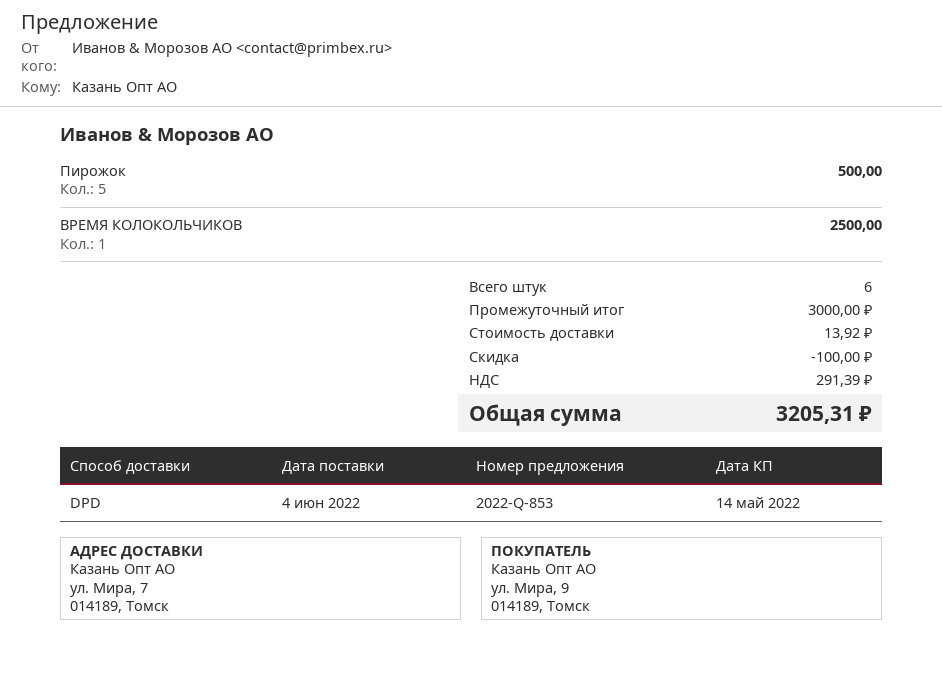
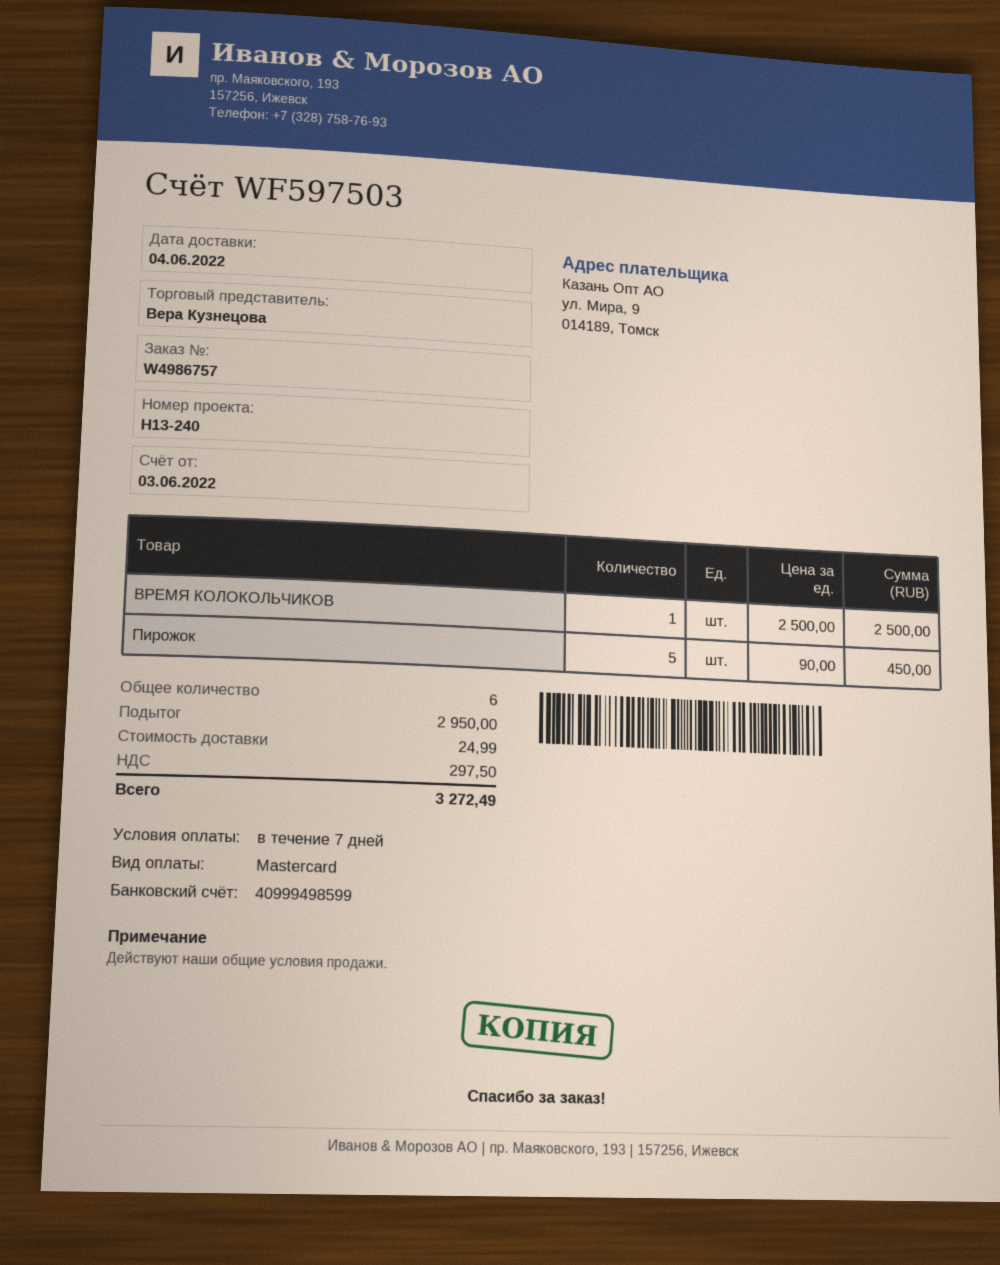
Пирожок: 5 for 500.00 -> 5 for 450.00
subtotal: 3000.00 -> 2950.00
discount: 100.00 -> none
shipping: 13.92 -> 24.99
tax: 291.39 -> 297.50
total: 3205.31 -> 3272.49

